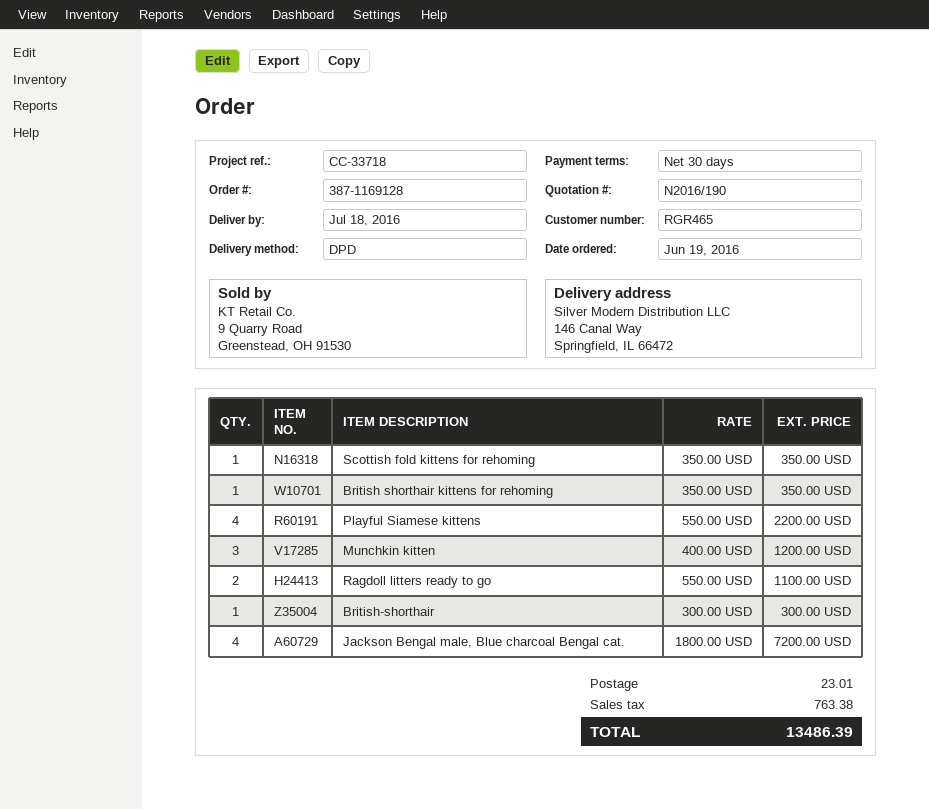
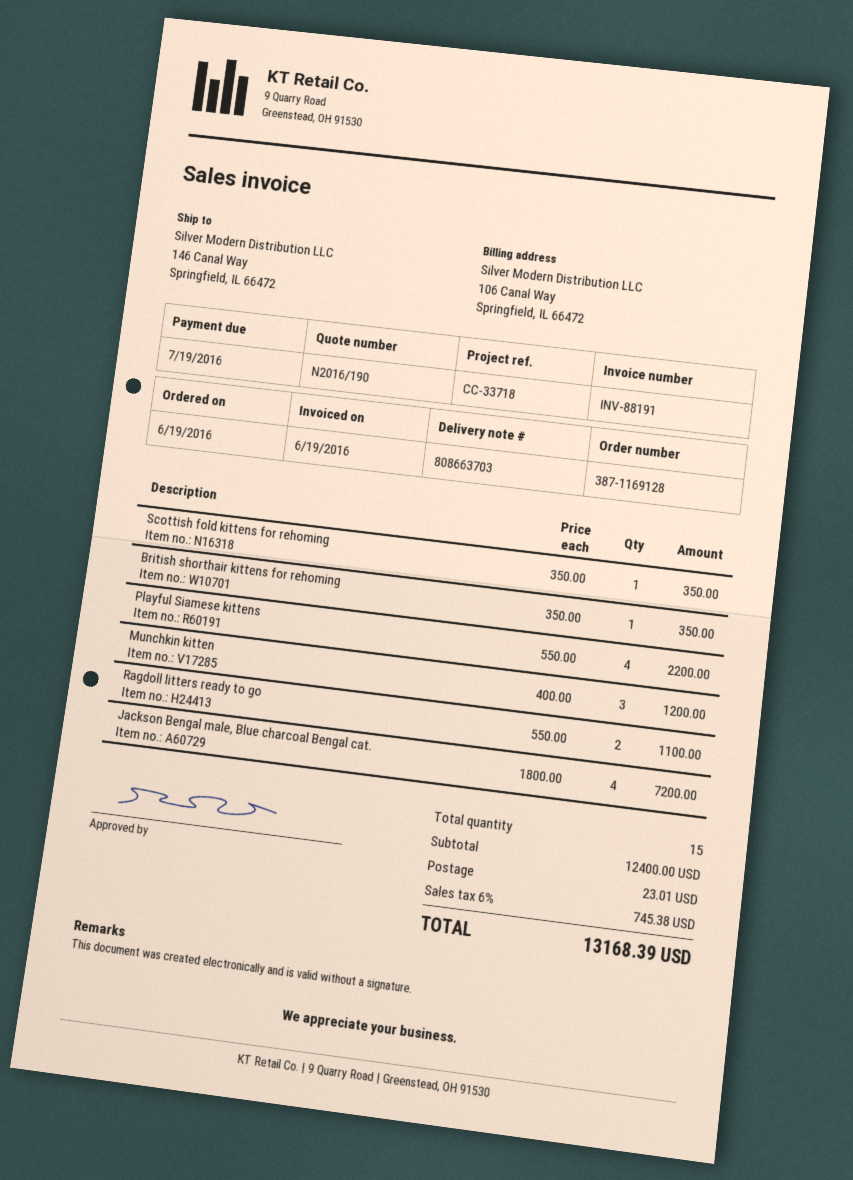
British-shorthair: 1 x 300.00 = 300.00 -> none
tax: 763.38 -> 745.38
total: 13486.39 -> 13168.39

